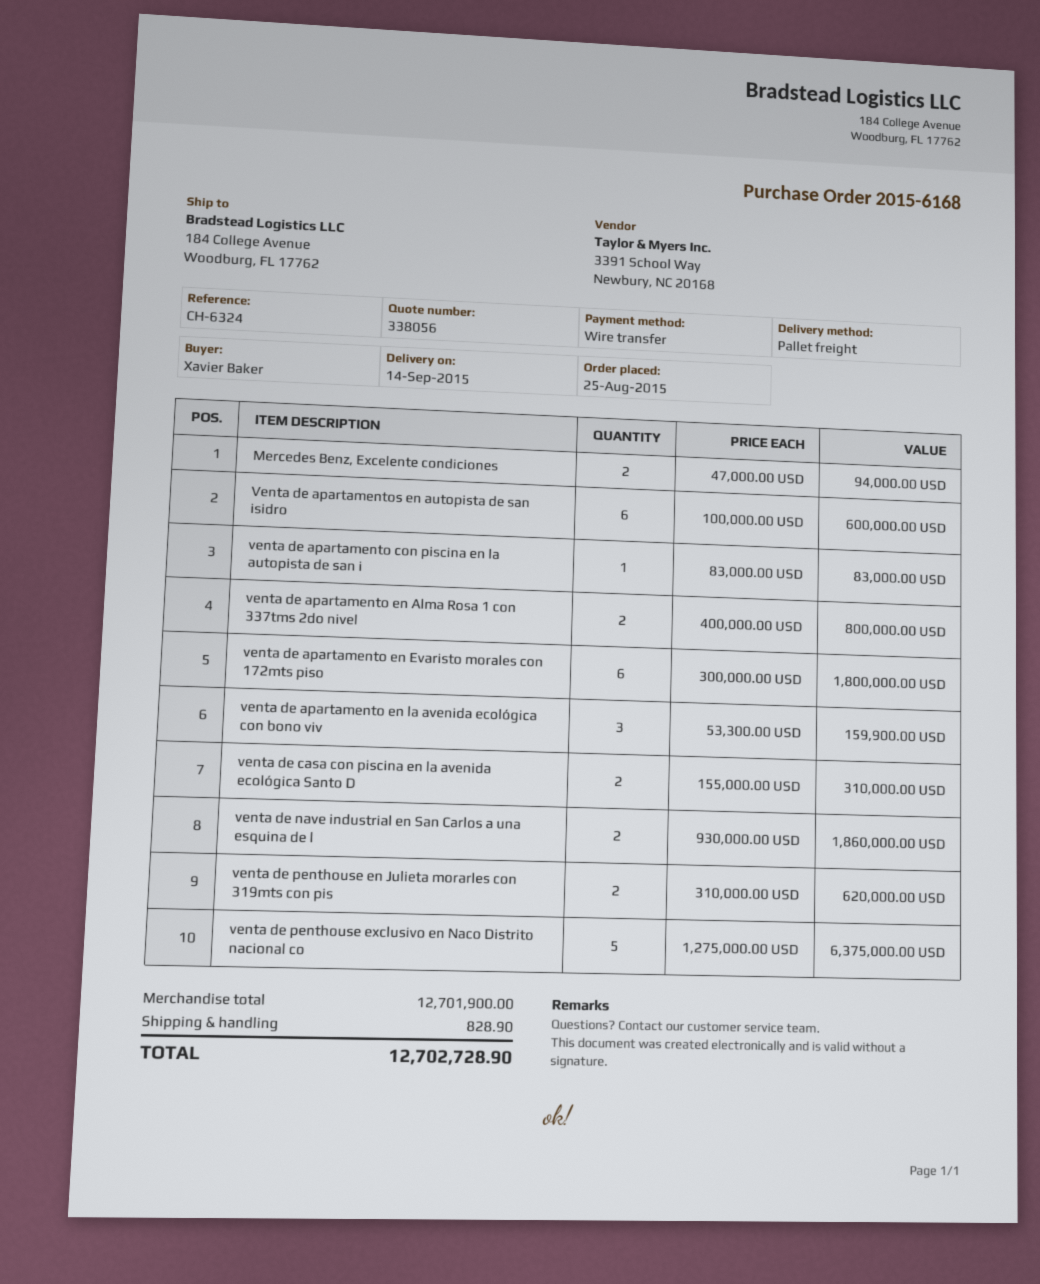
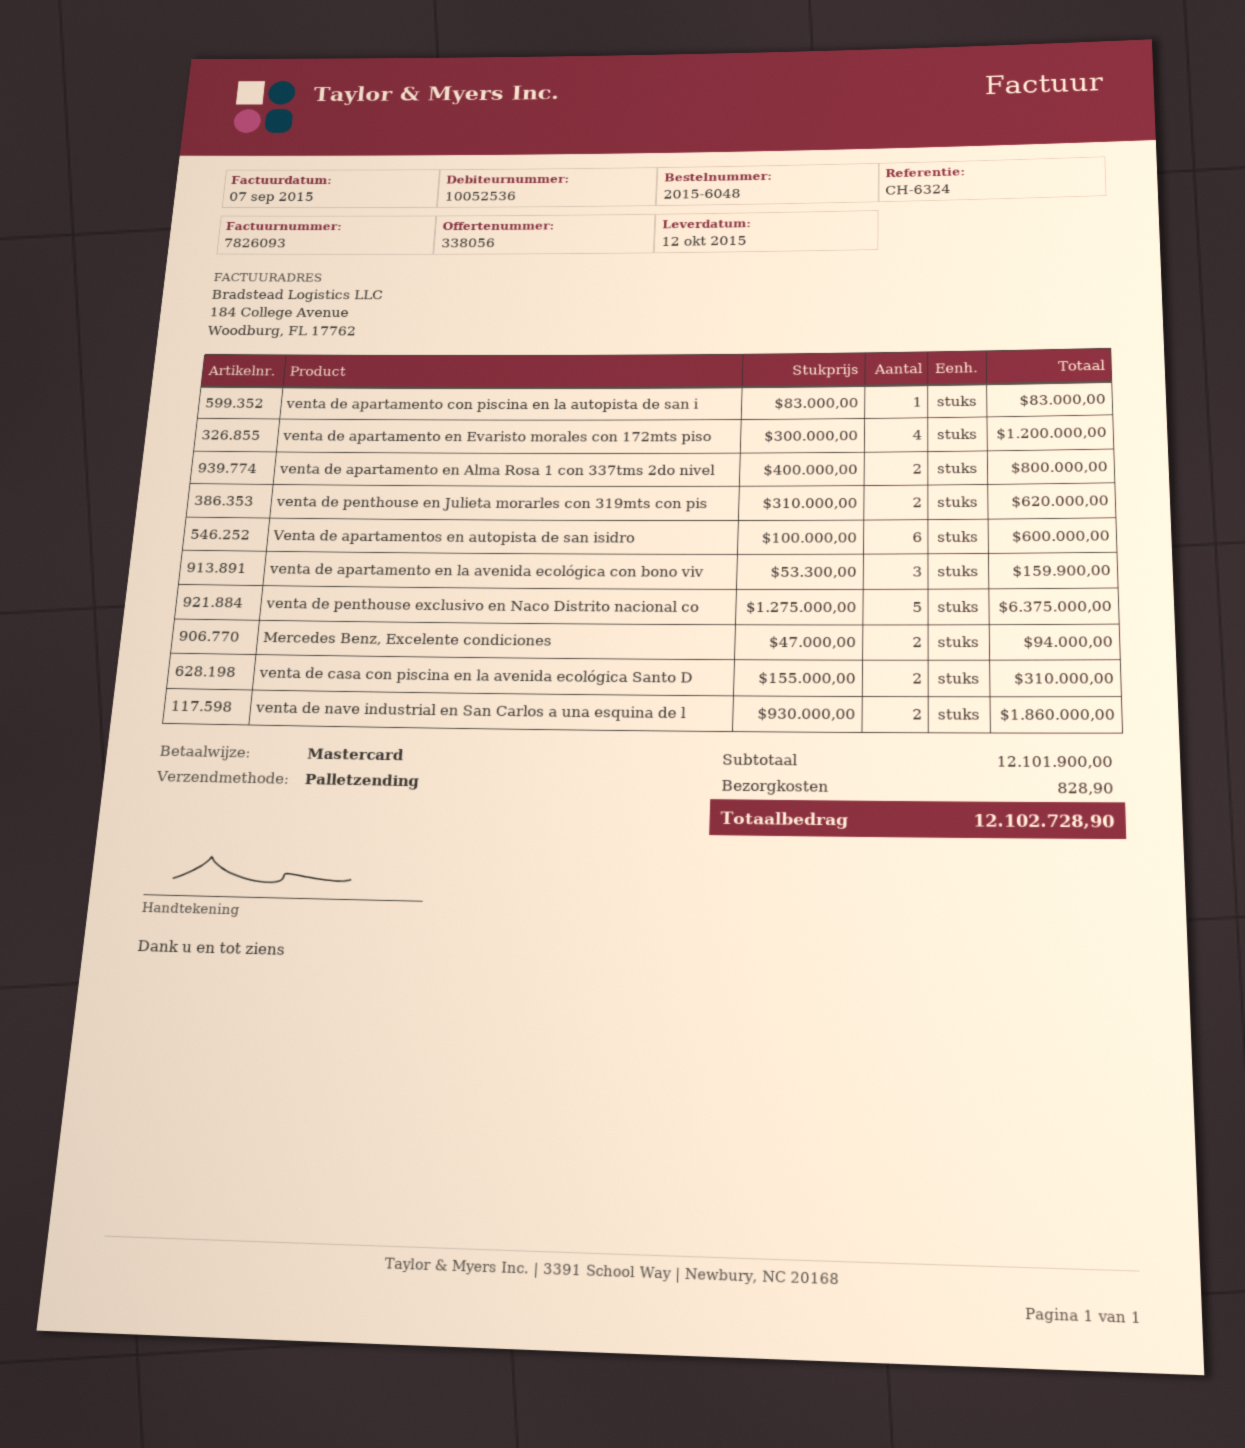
order number: 2015-6168 -> 2015-6048
delivery date: 2015-09-14 -> 2015-10-12
payment method: bank transfer -> Mastercard
venta de apartamento en Evaristo morales con 172mts piso: 6 x 300000.00 = 1800000.00 -> 4 x 300000.00 = 1200000.00
subtotal: 12701900.00 -> 12101900.00
total: 12702728.90 -> 12102728.90

